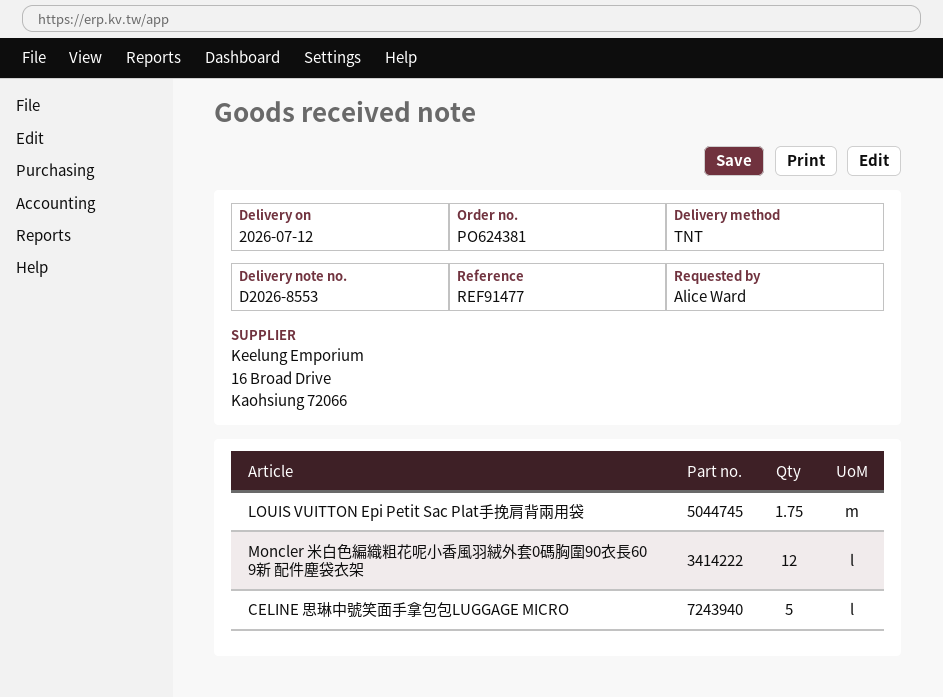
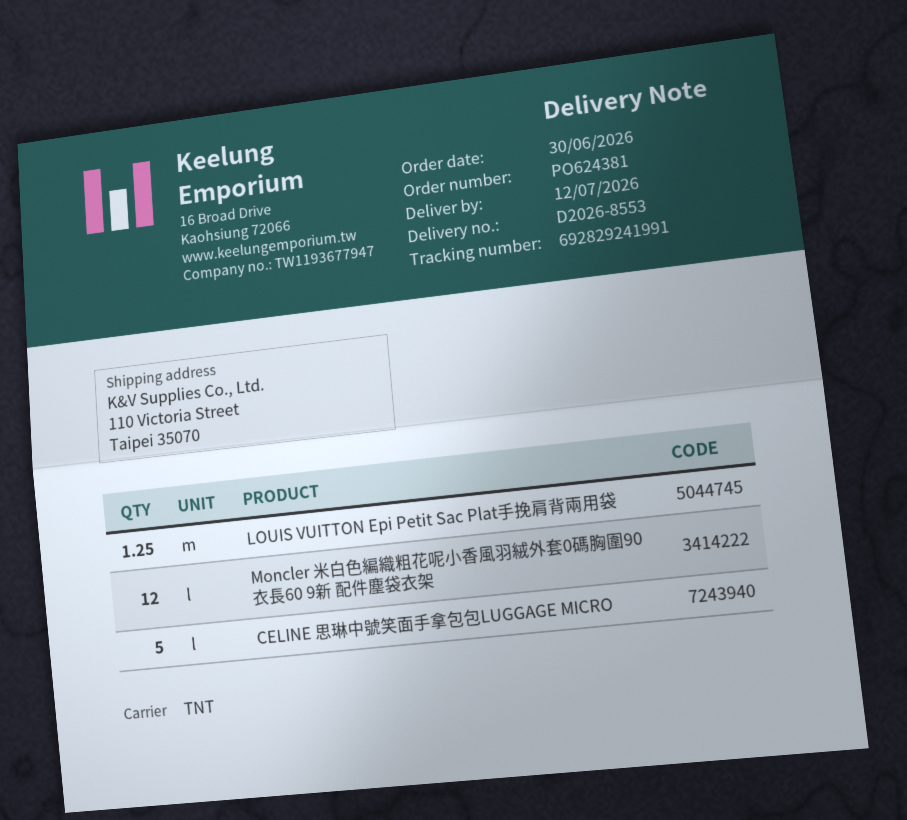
LOUIS VUITTON Epi Petit Sac Plat手挽肩背兩用袋: 1.75 -> 1.25

